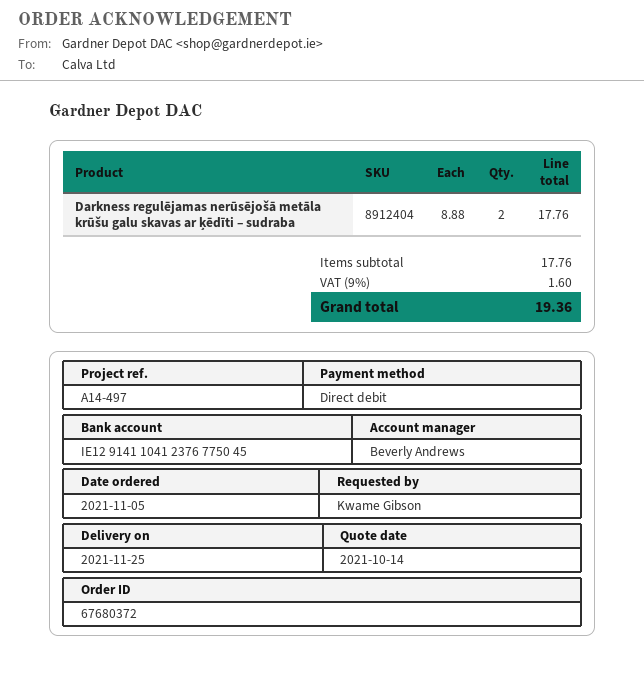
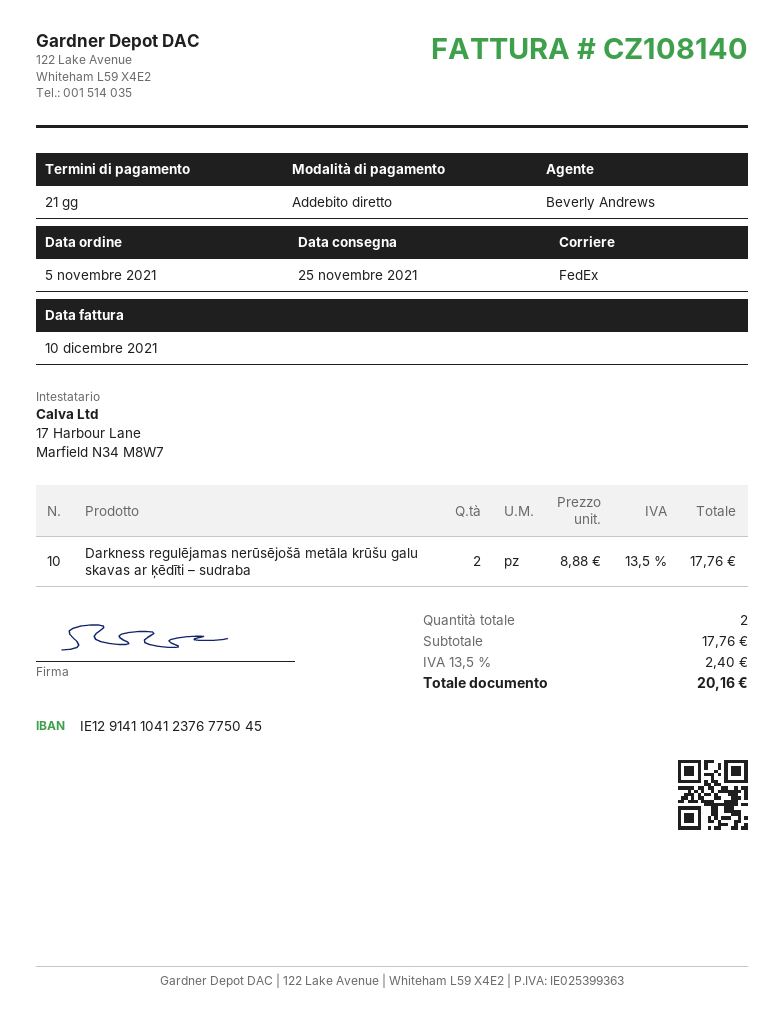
tax: 9% = 1.60 -> 13.5% = 2.40
total: 19.36 -> 20.16

